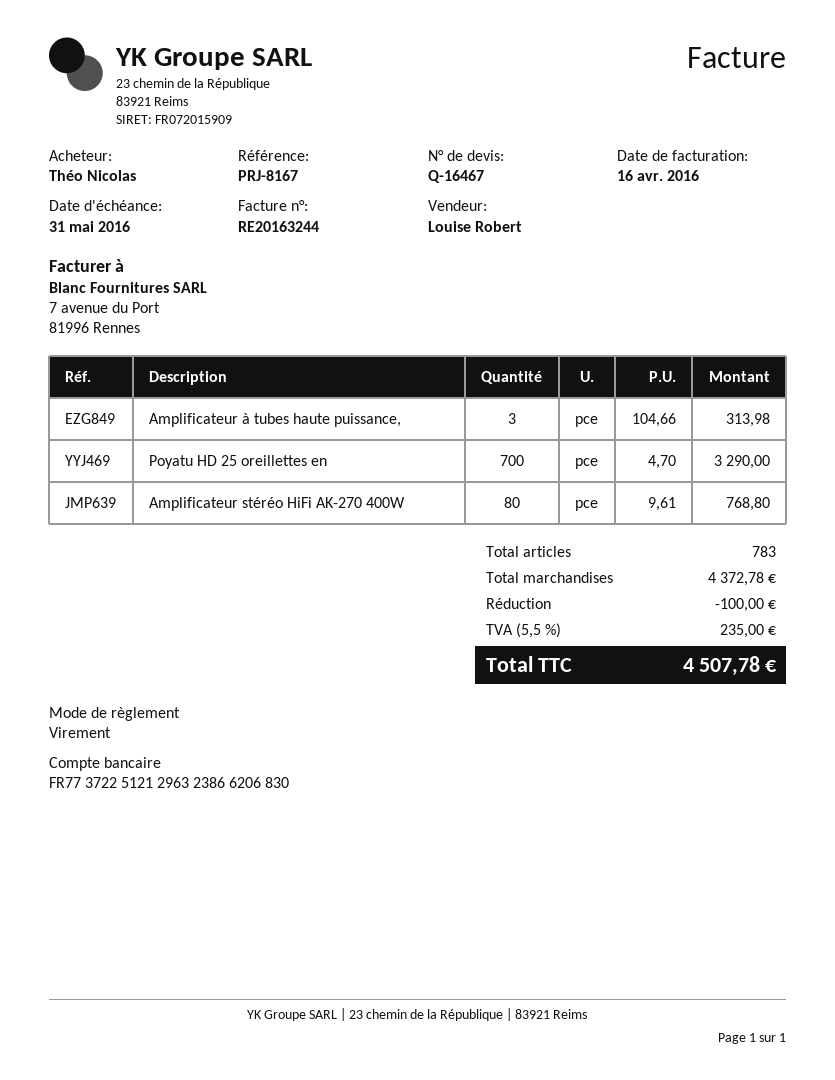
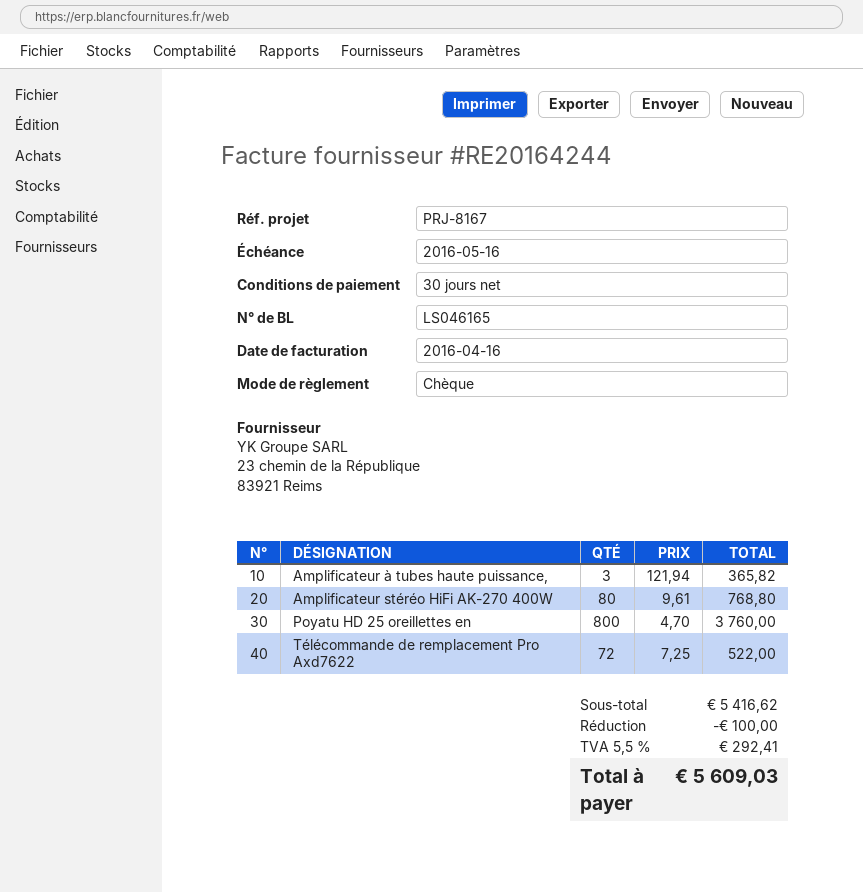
invoice number: RE20163244 -> RE20164244
due date: 2016-05-31 -> 2016-05-16
payment method: bank transfer -> cheque
Amplificateur à tubes haute puissance,: 3 x 104.66 = 313.98 -> 3 x 121.94 = 365.82
Poyatu HD 25 oreillettes en: 700 x 4.70 = 3290.00 -> 800 x 4.70 = 3760.00
Télécommande de remplacement Pro Axd7622: none -> 72 x 7.25 = 522.00
subtotal: 4372.78 -> 5416.62
tax: 5.5% = 235.00 -> 5.5% = 292.41
total: 4507.78 -> 5609.03

